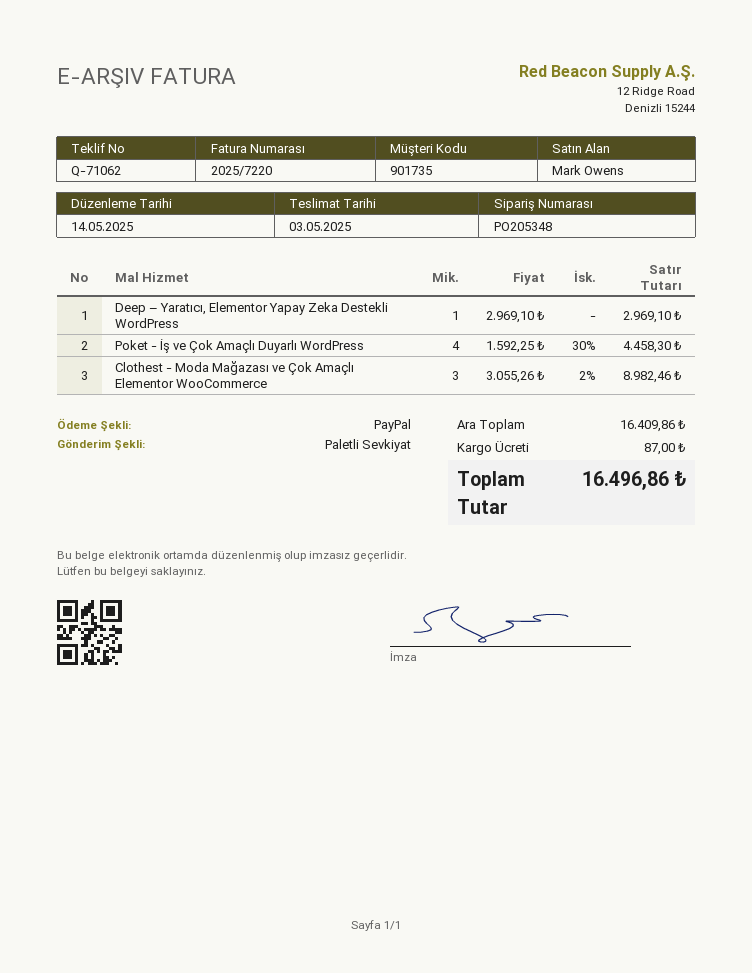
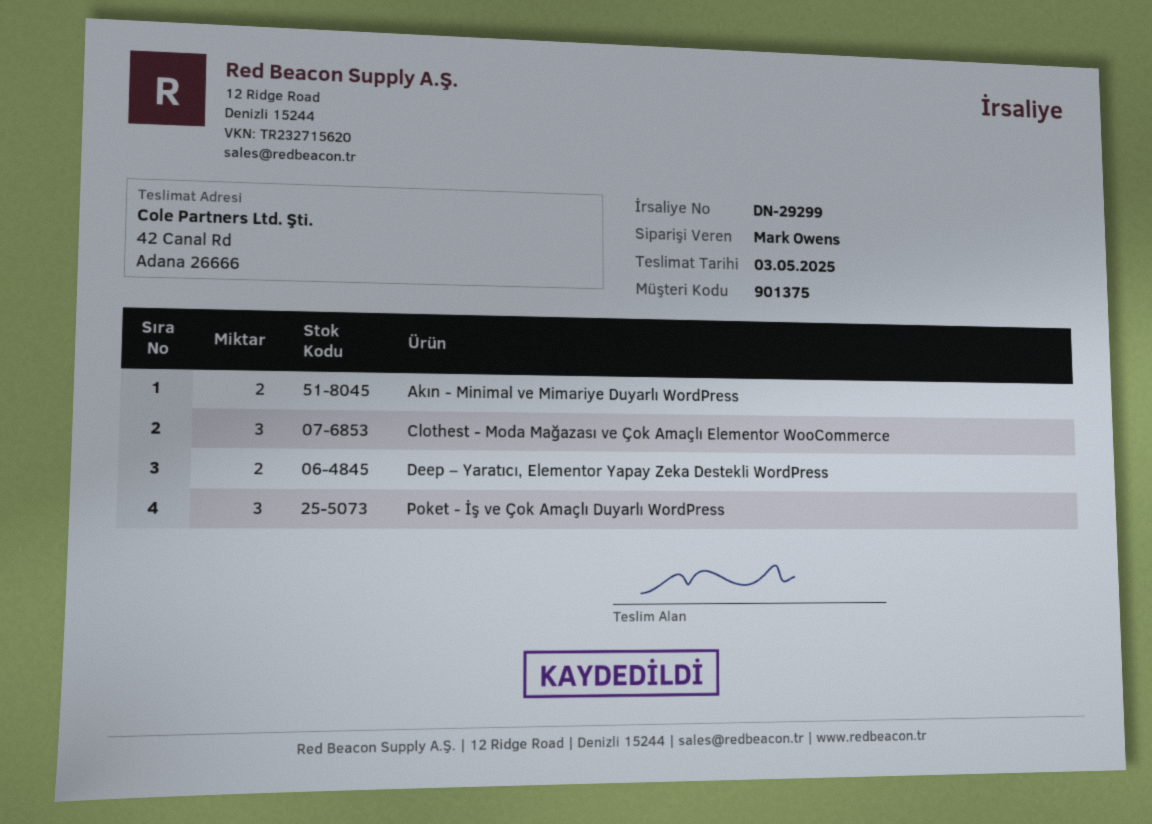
customer number: 901735 -> 901375
Deep – Yaratıcı, Elementor Yapay Zeka Destekli WordPress: 1 -> 2
Poket - İş ve Çok Amaçlı Duyarlı WordPress: 4 -> 3
Akın - Minimal ve Mimariye Duyarlı WordPress: none -> 2

